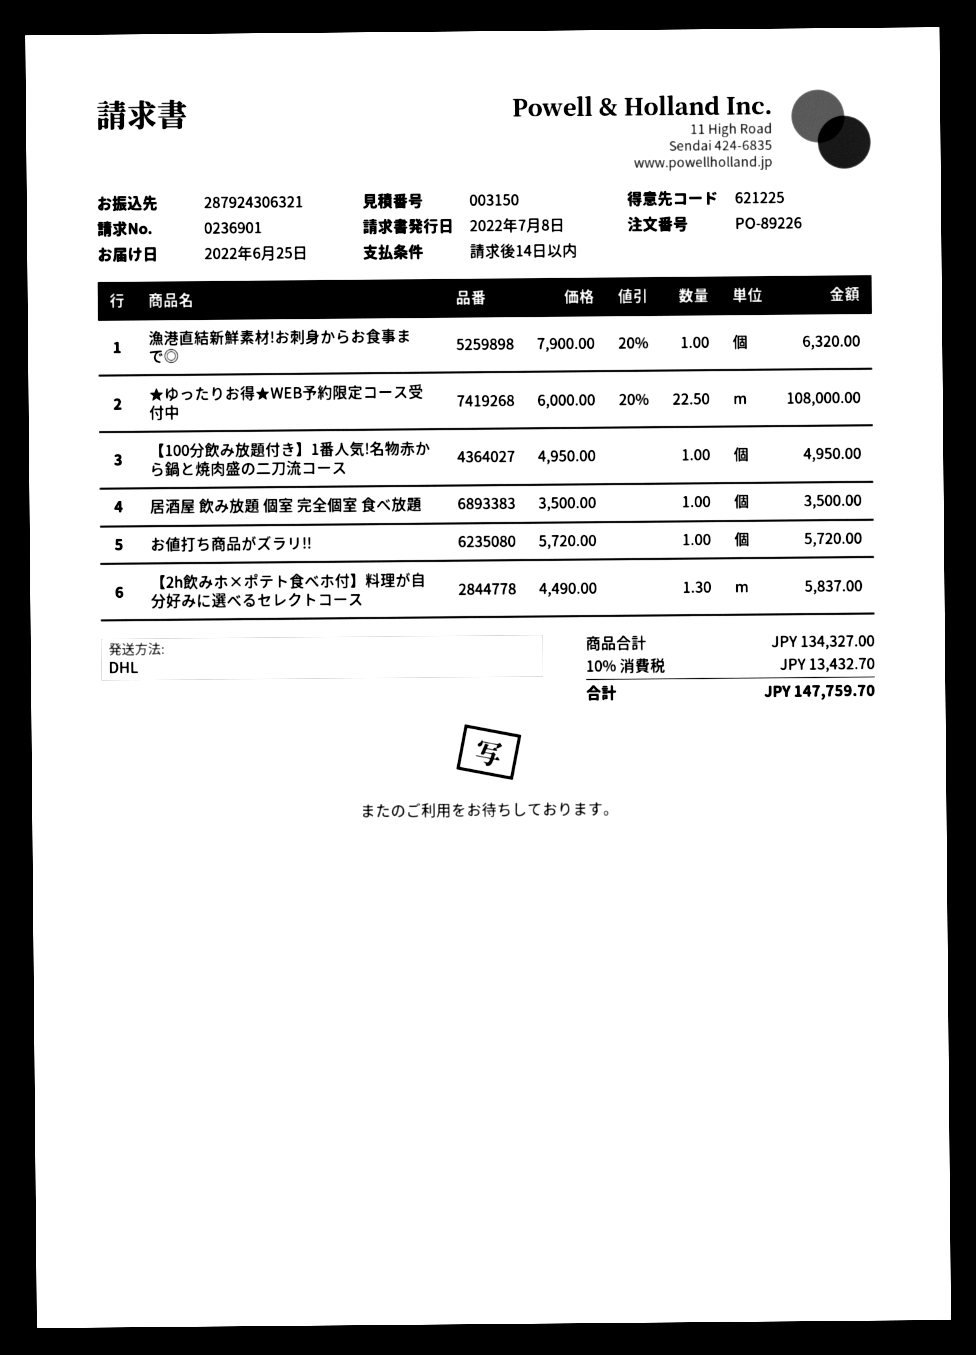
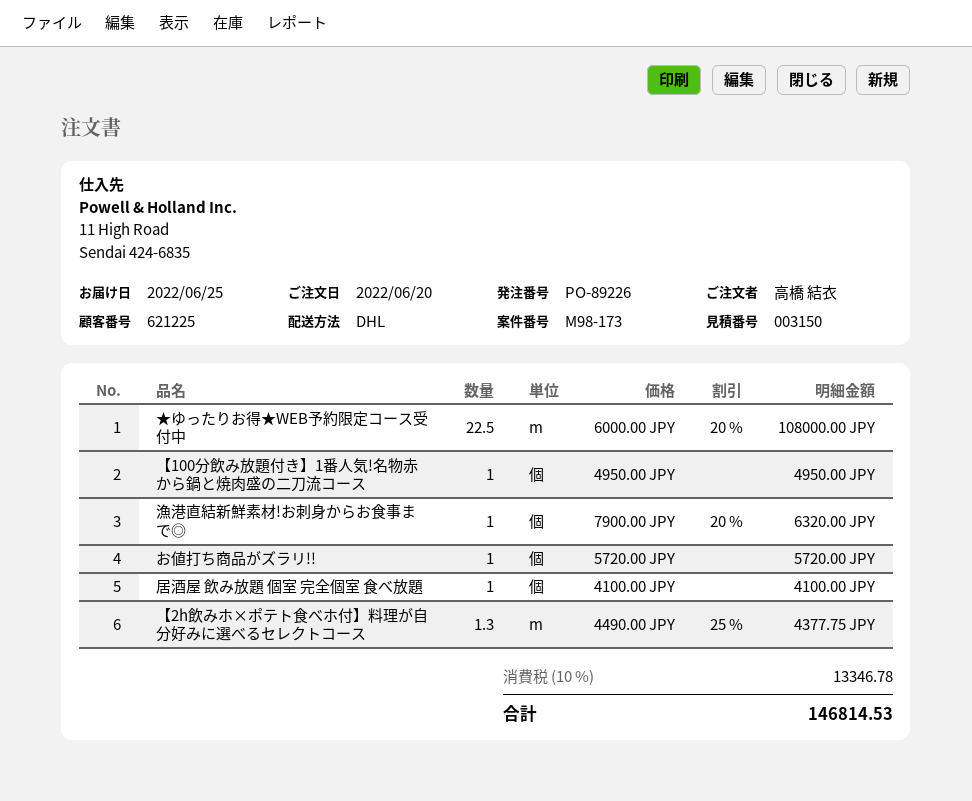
居酒屋 飲み放題 個室 完全個室 食べ放題: 1 x 3500.00 = 3500.00 -> 1 x 4100.00 = 4100.00
【2h飲みホ×ポテト食べホ付】料理が自分好みに選べるセレクトコース: 1.3 x 4490.00 = 5837.00 -> 1.3 x 4490.00 - 25% = 4377.75
tax: 10% = 13432.70 -> 10% = 13346.78
total: 147759.70 -> 146814.53

